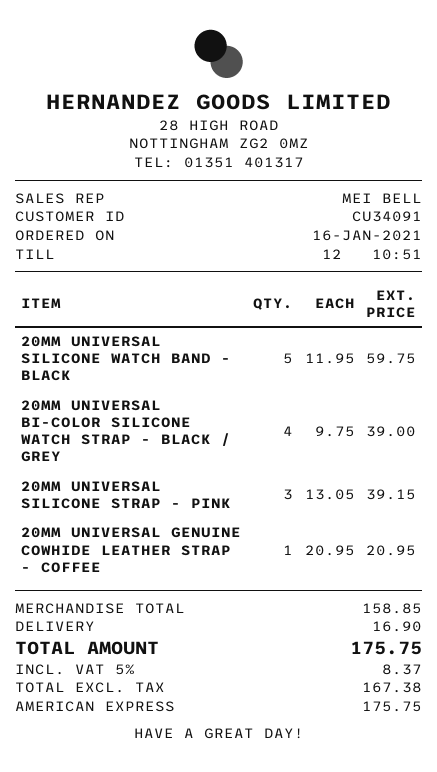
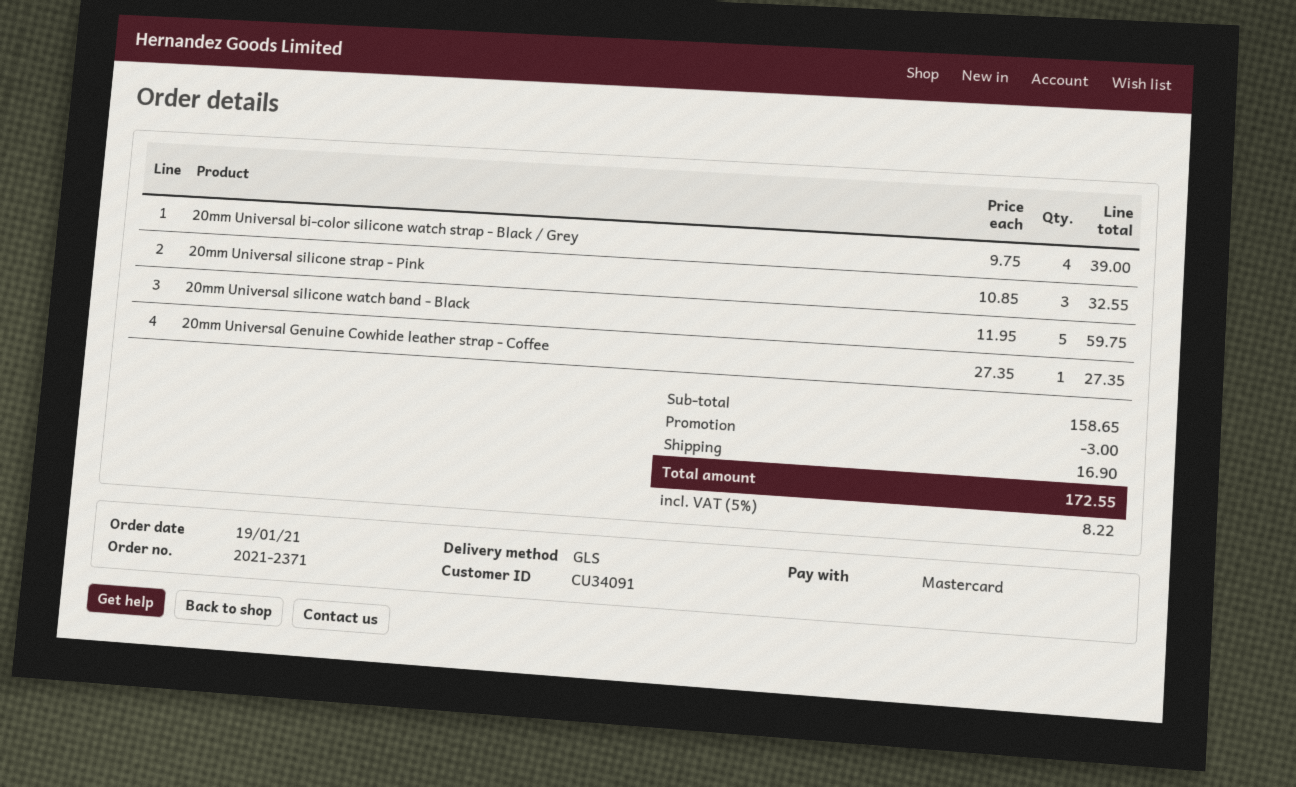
order date: 2021-01-16 -> 2021-01-19
payment method: American Express -> Mastercard
20MM UNIVERSAL SILICONE STRAP - PINK: 3 x 13.05 = 39.15 -> 3 x 10.85 = 32.55
20MM UNIVERSAL GENUINE COWHIDE LEATHER STRAP - COFFEE: 1 x 20.95 = 20.95 -> 1 x 27.35 = 27.35
subtotal: 158.85 -> 158.65
discount: none -> 3.00
tax: 5% = 8.37 -> 5% = 8.22
total: 175.75 -> 172.55

